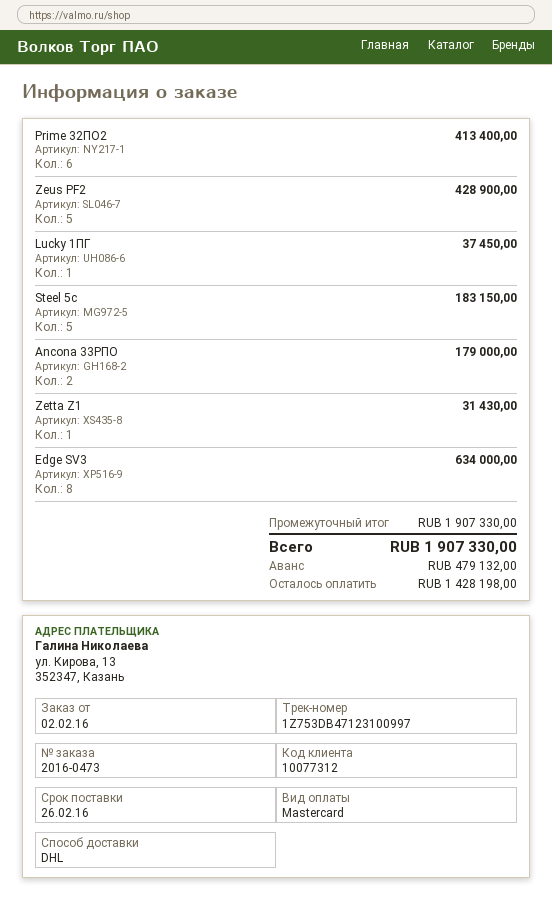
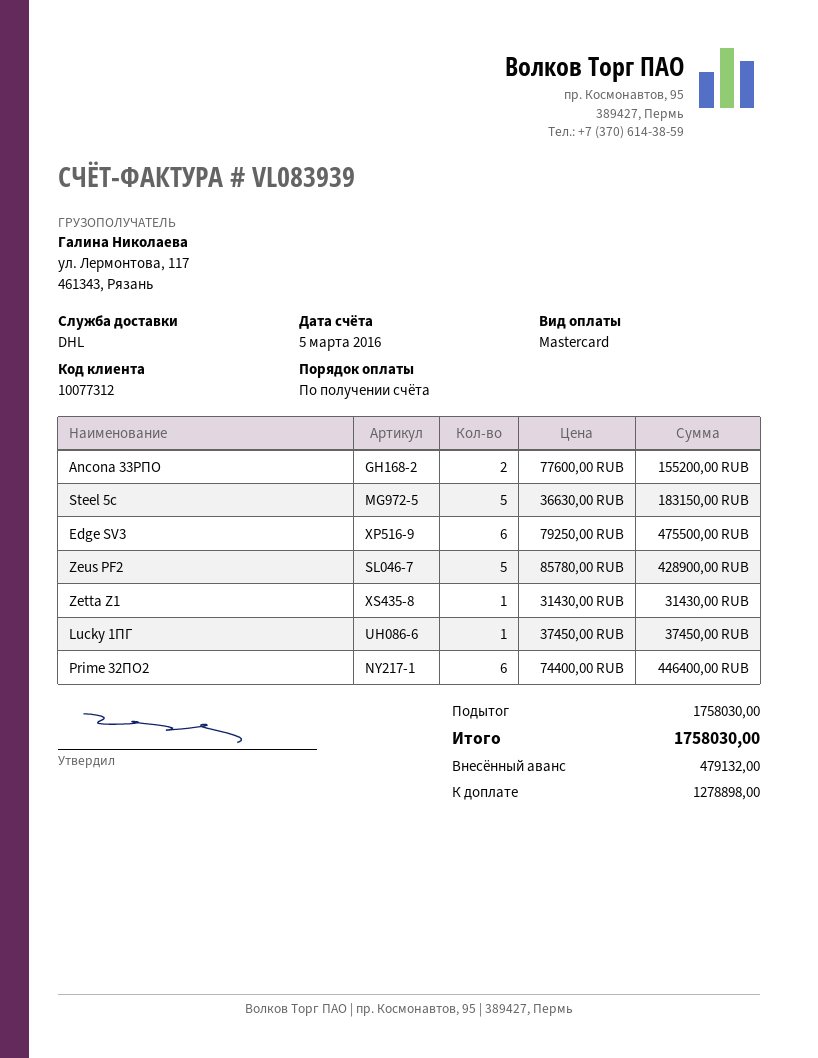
Prime 32ПО2: 6 for 413400.00 -> 6 for 446400.00
Ancona 33РПО: 2 for 179000.00 -> 2 for 155200.00
Edge SV3: 8 for 634000.00 -> 6 for 475500.00
subtotal: 1907330.00 -> 1758030.00
total: 1907330.00 -> 1758030.00
balance: 1428198.00 -> 1278898.00

